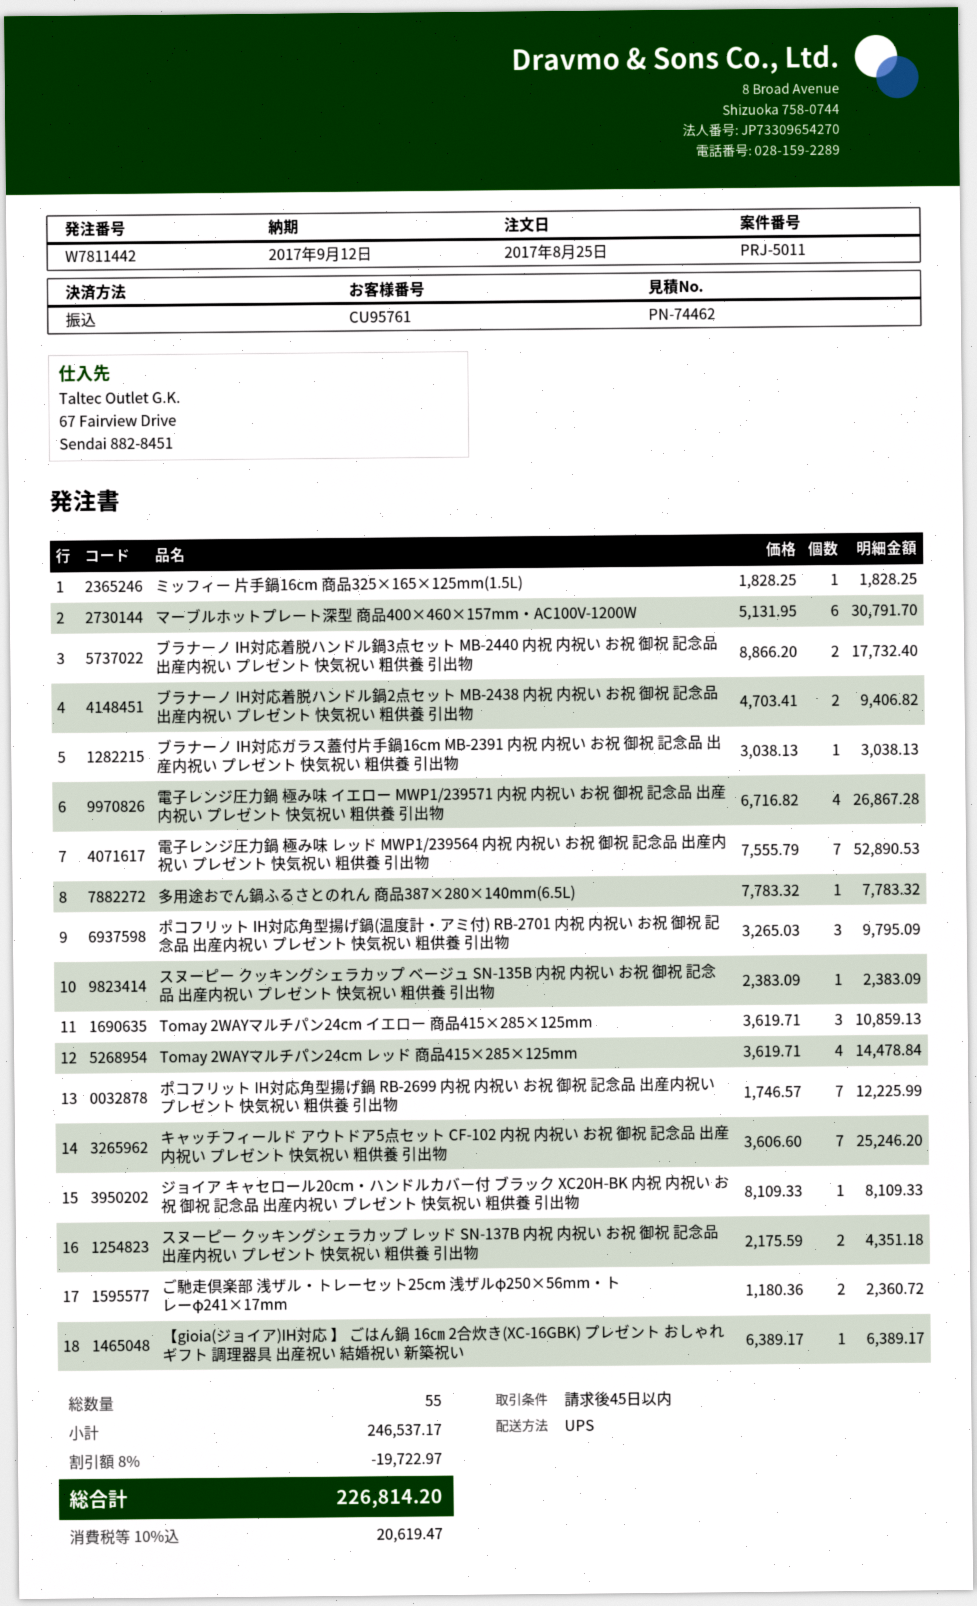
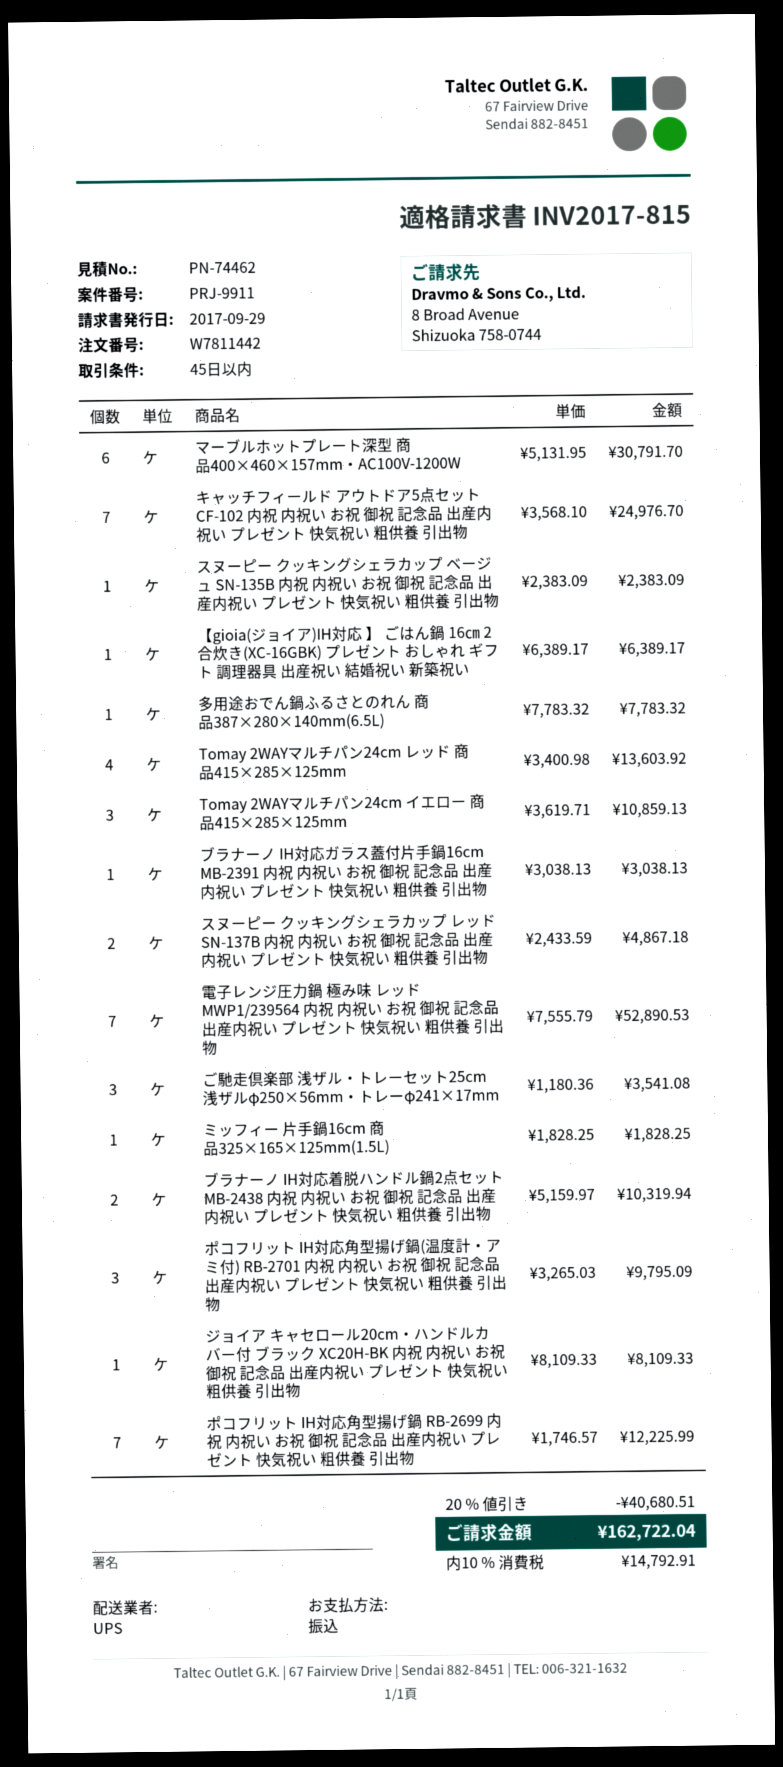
reference: PRJ-5011 -> PRJ-9911
ブラナーノ IH対応着脱ハンドル鍋3点セット MB-2440 内祝 内祝い お祝 御祝 記念品 出産内祝い プレゼント 快気祝い 粗供養 引出物: 2 x 8866.20 = 17732.40 -> none
ブラナーノ IH対応着脱ハンドル鍋2点セット MB-2438 内祝 内祝い お祝 御祝 記念品 出産内祝い プレゼント 快気祝い 粗供養 引出物: 2 x 4703.41 = 9406.82 -> 2 x 5159.97 = 10319.94
電子レンジ圧力鍋 極み味 イエロー MWP1/239571 内祝 内祝い お祝 御祝 記念品 出産内祝い プレゼント 快気祝い 粗供養 引出物: 4 x 6716.82 = 26867.28 -> none
Tomay 2WAYマルチパン24cm レッド 商品415×285×125mm: 4 x 3619.71 = 14478.84 -> 4 x 3400.98 = 13603.92
キャッチフィールド アウトドア5点セット CF-102 内祝 内祝い お祝 御祝 記念品 出産内祝い プレゼント 快気祝い 粗供養 引出物: 7 x 3606.60 = 25246.20 -> 7 x 3568.10 = 24976.70
スヌーピー クッキングシェラカップ レッド SN-137B 内祝 内祝い お祝 御祝 記念品 出産内祝い プレゼント 快気祝い 粗供養 引出物: 2 x 2175.59 = 4351.18 -> 2 x 2433.59 = 4867.18
ご馳走倶楽部 浅ザル・トレーセット25cm 浅ザルφ250×56mm・トレーφ241×17mm: 2 x 1180.36 = 2360.72 -> 3 x 1180.36 = 3541.08
discount: 8% = 19722.97 -> 20% = 40680.51
tax: 10% = 20619.47 -> 10% = 14792.91
total: 226814.20 -> 162722.04

